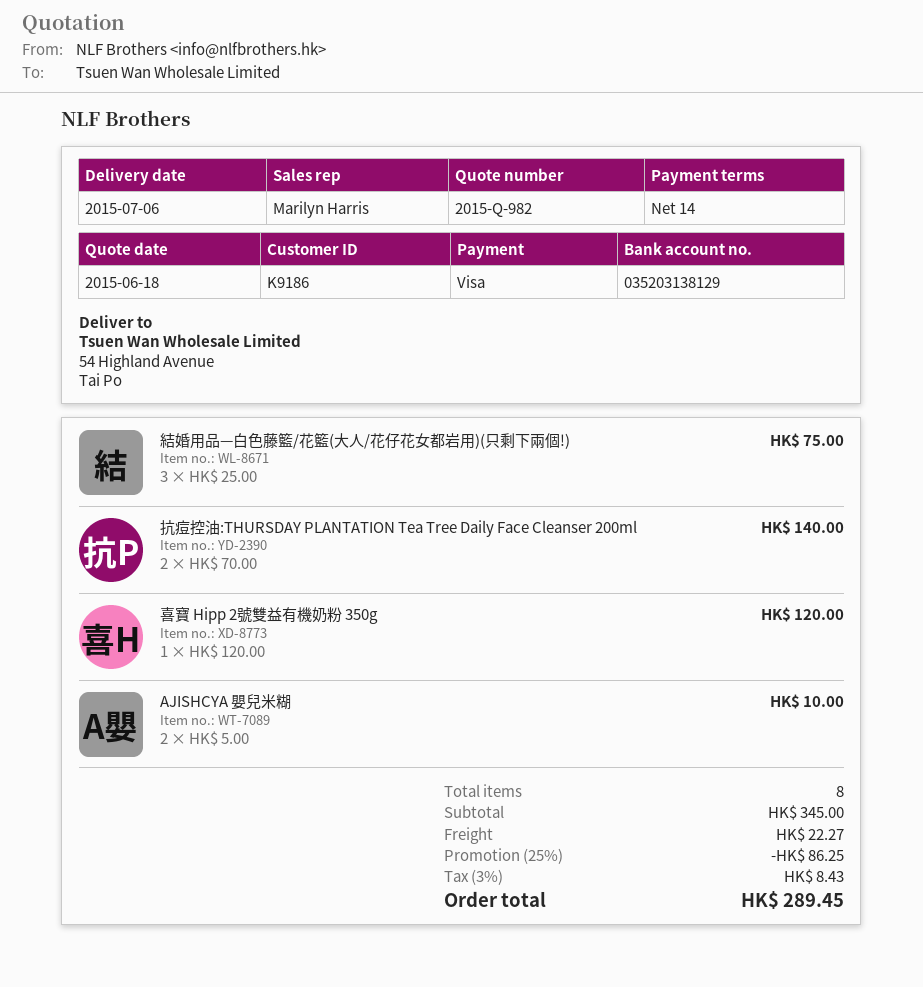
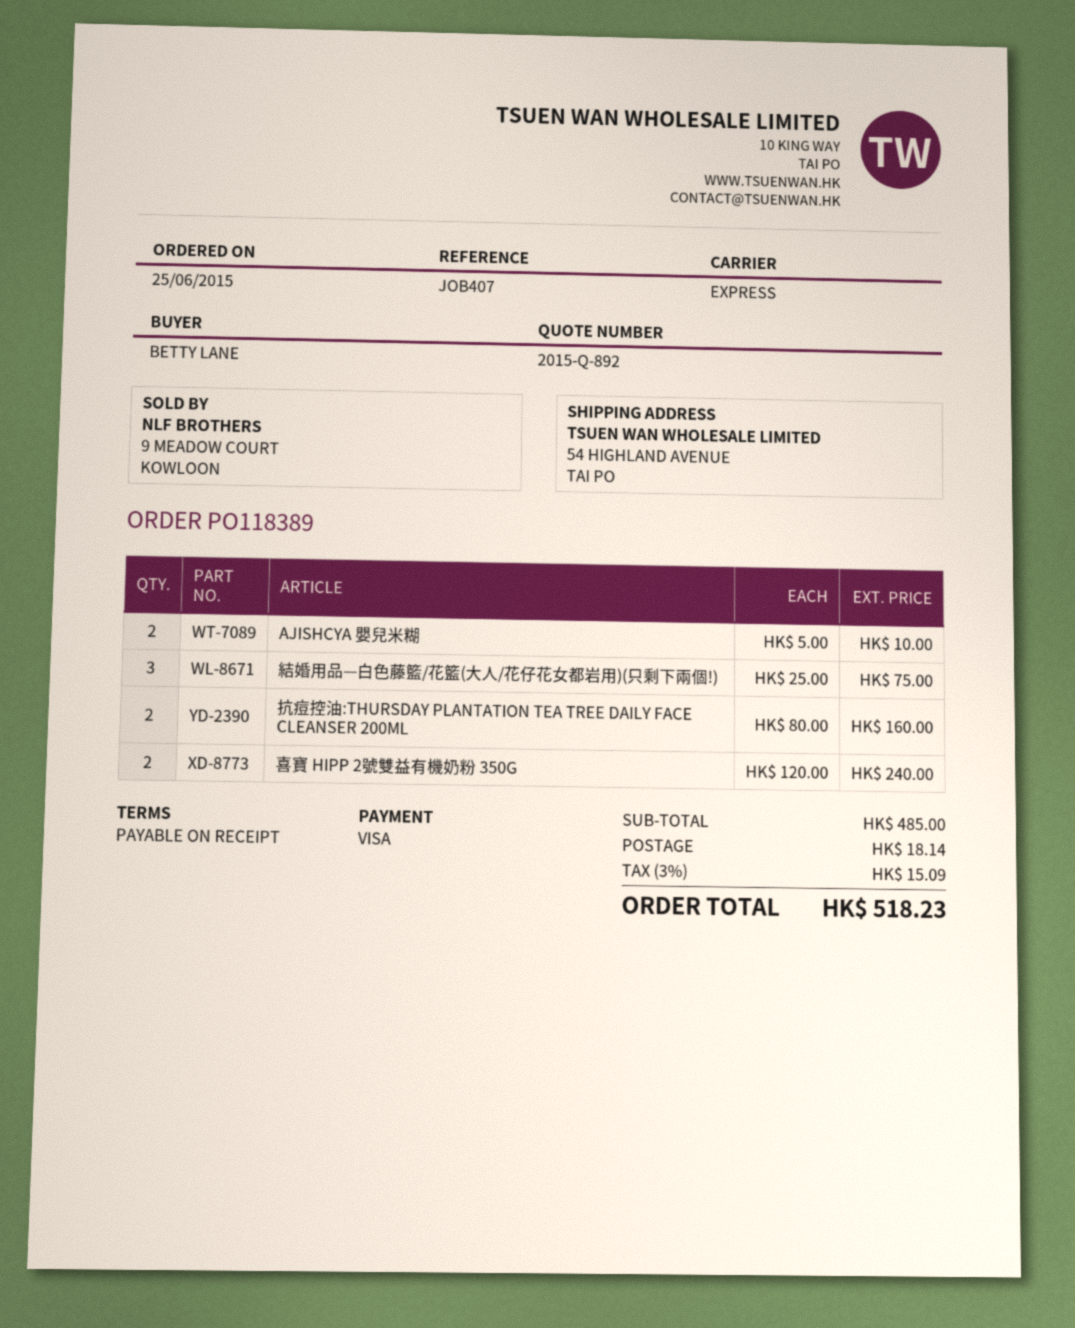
quote number: 2015-Q-982 -> 2015-Q-892
payment terms: 14 days -> on receipt
抗痘控油:THURSDAY PLANTATION Tea Tree Daily Face Cleanser 200ml: 2 x 70.00 = 140.00 -> 2 x 80.00 = 160.00
喜寶 Hipp 2號雙益有機奶粉 350g: 1 x 120.00 = 120.00 -> 2 x 120.00 = 240.00
subtotal: 345.00 -> 485.00
discount: 25% = 86.25 -> none
shipping: 22.27 -> 18.14
tax: 3% = 8.43 -> 3% = 15.09
total: 289.45 -> 518.23

